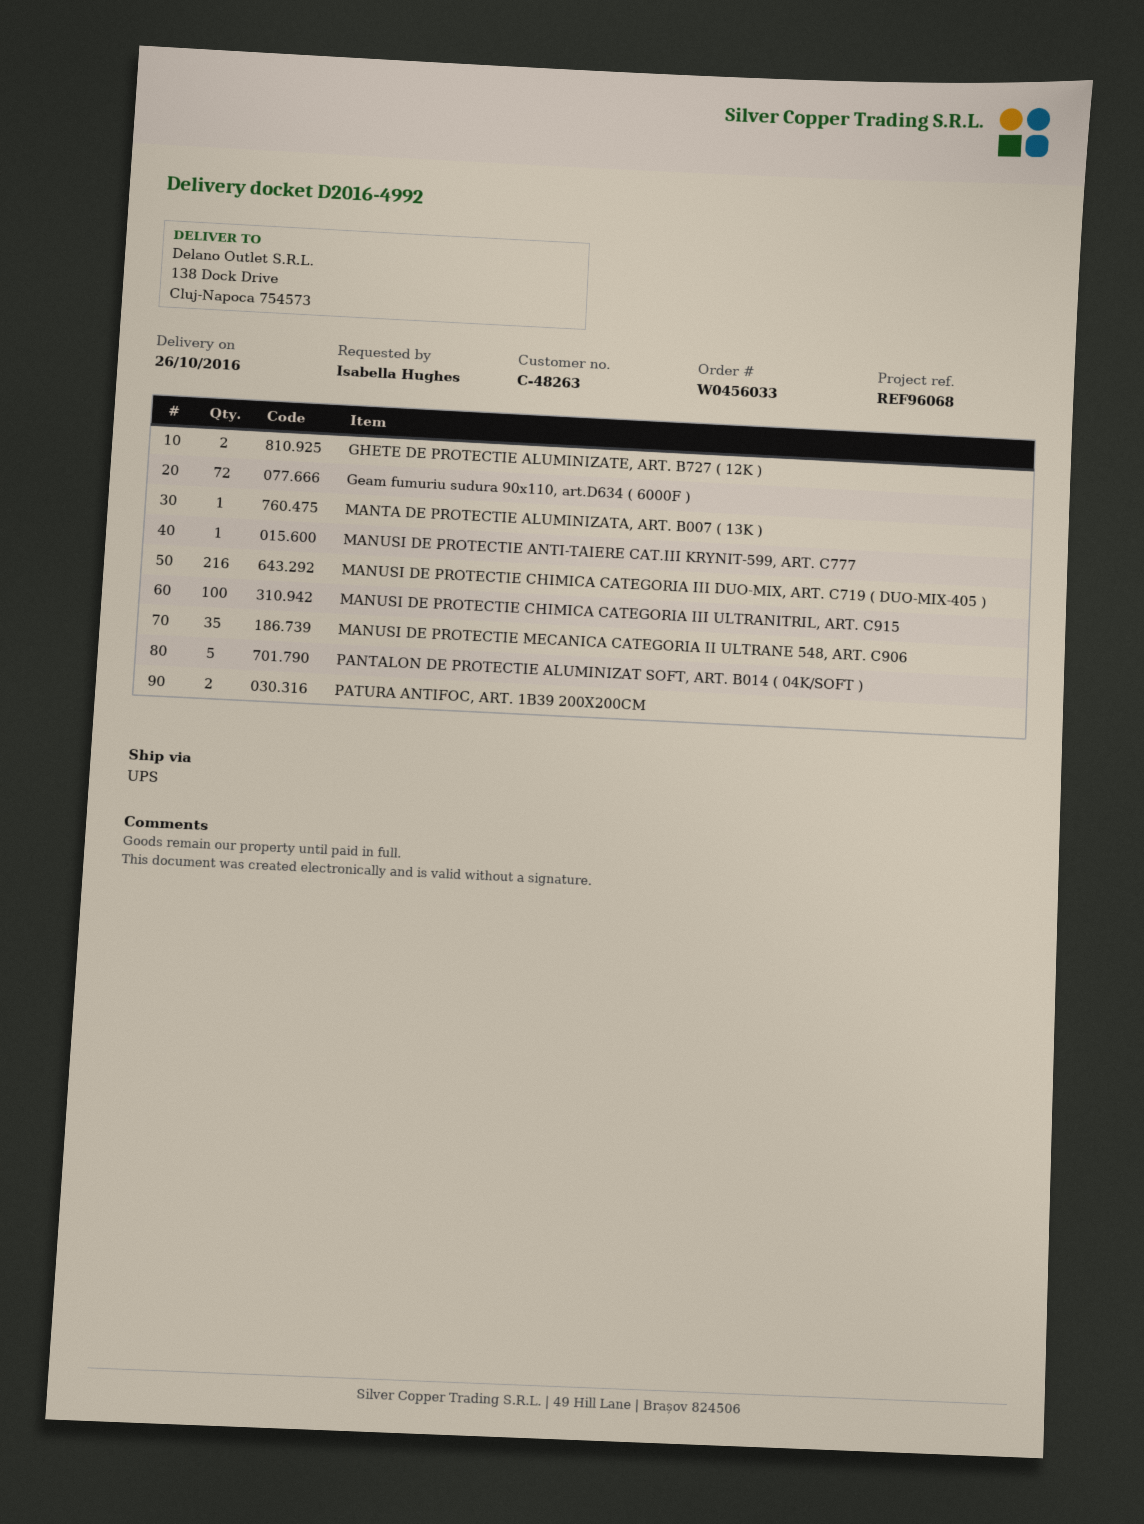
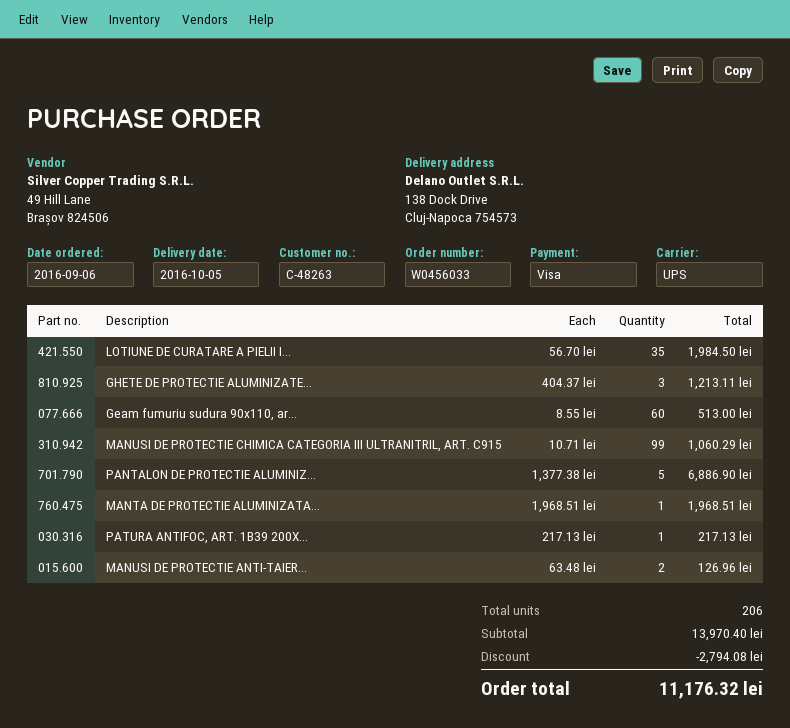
delivery date: 2016-10-26 -> 2016-10-05
GHETE DE PROTECTIE ALUMINIZATE, ART. B727 ( 12K ): 2 -> 3
Geam fumuriu sudura 90x110, art.D634 ( 6000F ): 72 -> 60
MANUSI DE PROTECTIE ANTI-TAIERE CAT.III KRYNIT-599, ART. C777: 1 -> 2
MANUSI DE PROTECTIE CHIMICA CATEGORIA III DUO-MIX, ART. C719 ( DUO-MIX-405 ): 216 -> none
MANUSI DE PROTECTIE CHIMICA CATEGORIA III ULTRANITRIL, ART. C915: 100 -> 99
MANUSI DE PROTECTIE MECANICA CATEGORIA II ULTRANE 548, ART. C906: 35 -> none
PATURA ANTIFOC, ART. 1B39 200X200CM: 2 -> 1
LOTIUNE DE CURATARE A PIELII I...: none -> 35

